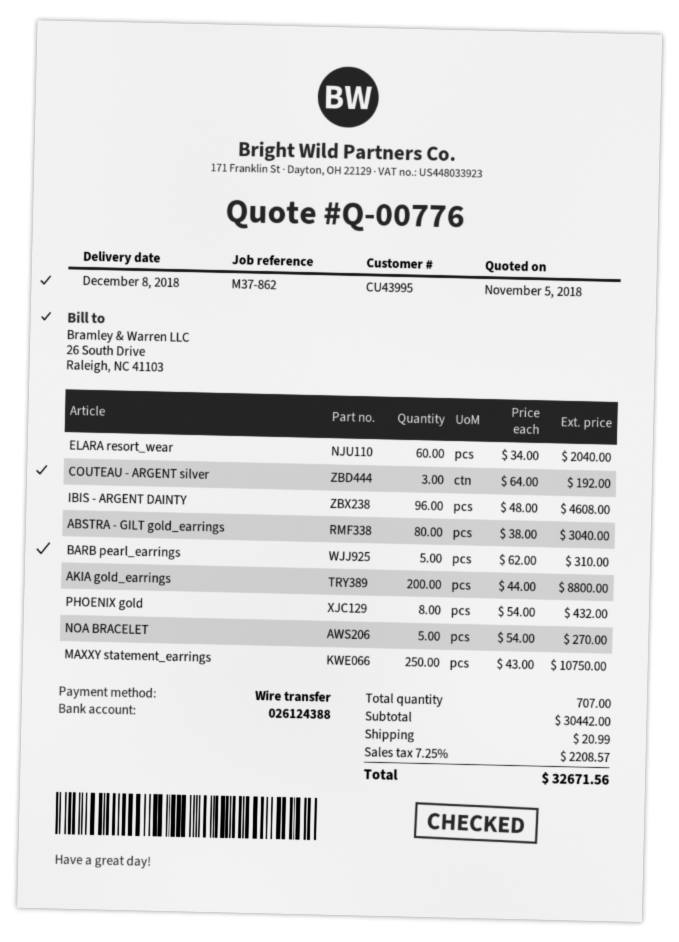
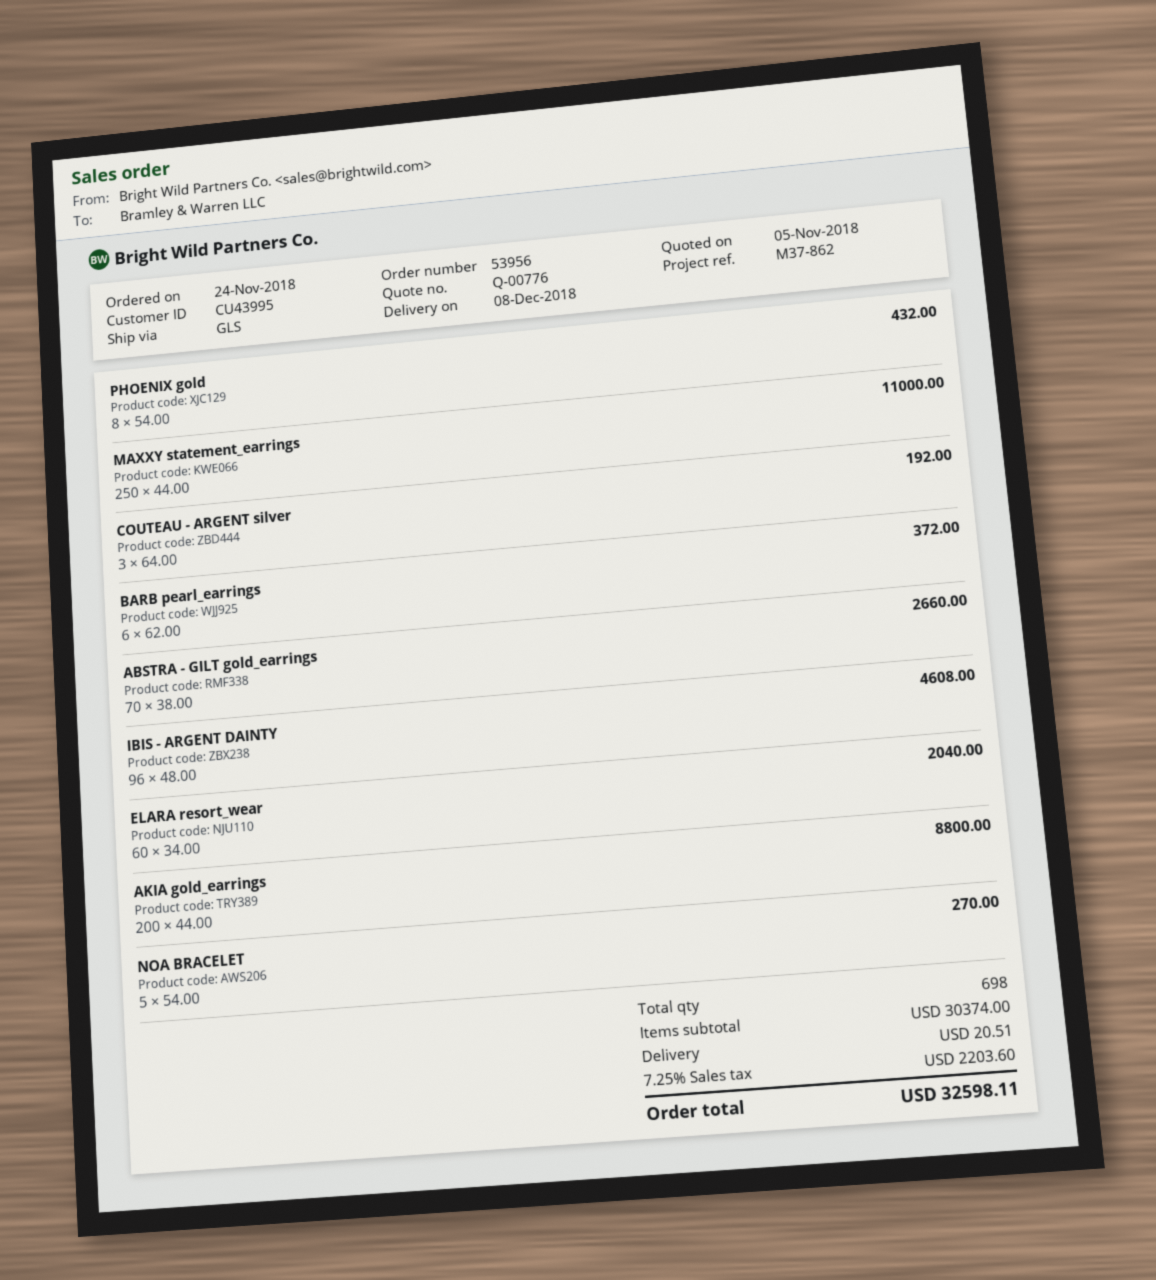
ABSTRA - GILT gold_earrings: 80 x 38.00 = 3040.00 -> 70 x 38.00 = 2660.00
BARB pearl_earrings: 5 x 62.00 = 310.00 -> 6 x 62.00 = 372.00
MAXXY statement_earrings: 250 x 43.00 = 10750.00 -> 250 x 44.00 = 11000.00
total quantity: 707 -> 698
subtotal: 30442.00 -> 30374.00
shipping: 20.99 -> 20.51
tax: 7.25% = 2208.57 -> 7.25% = 2203.60
total: 32671.56 -> 32598.11

